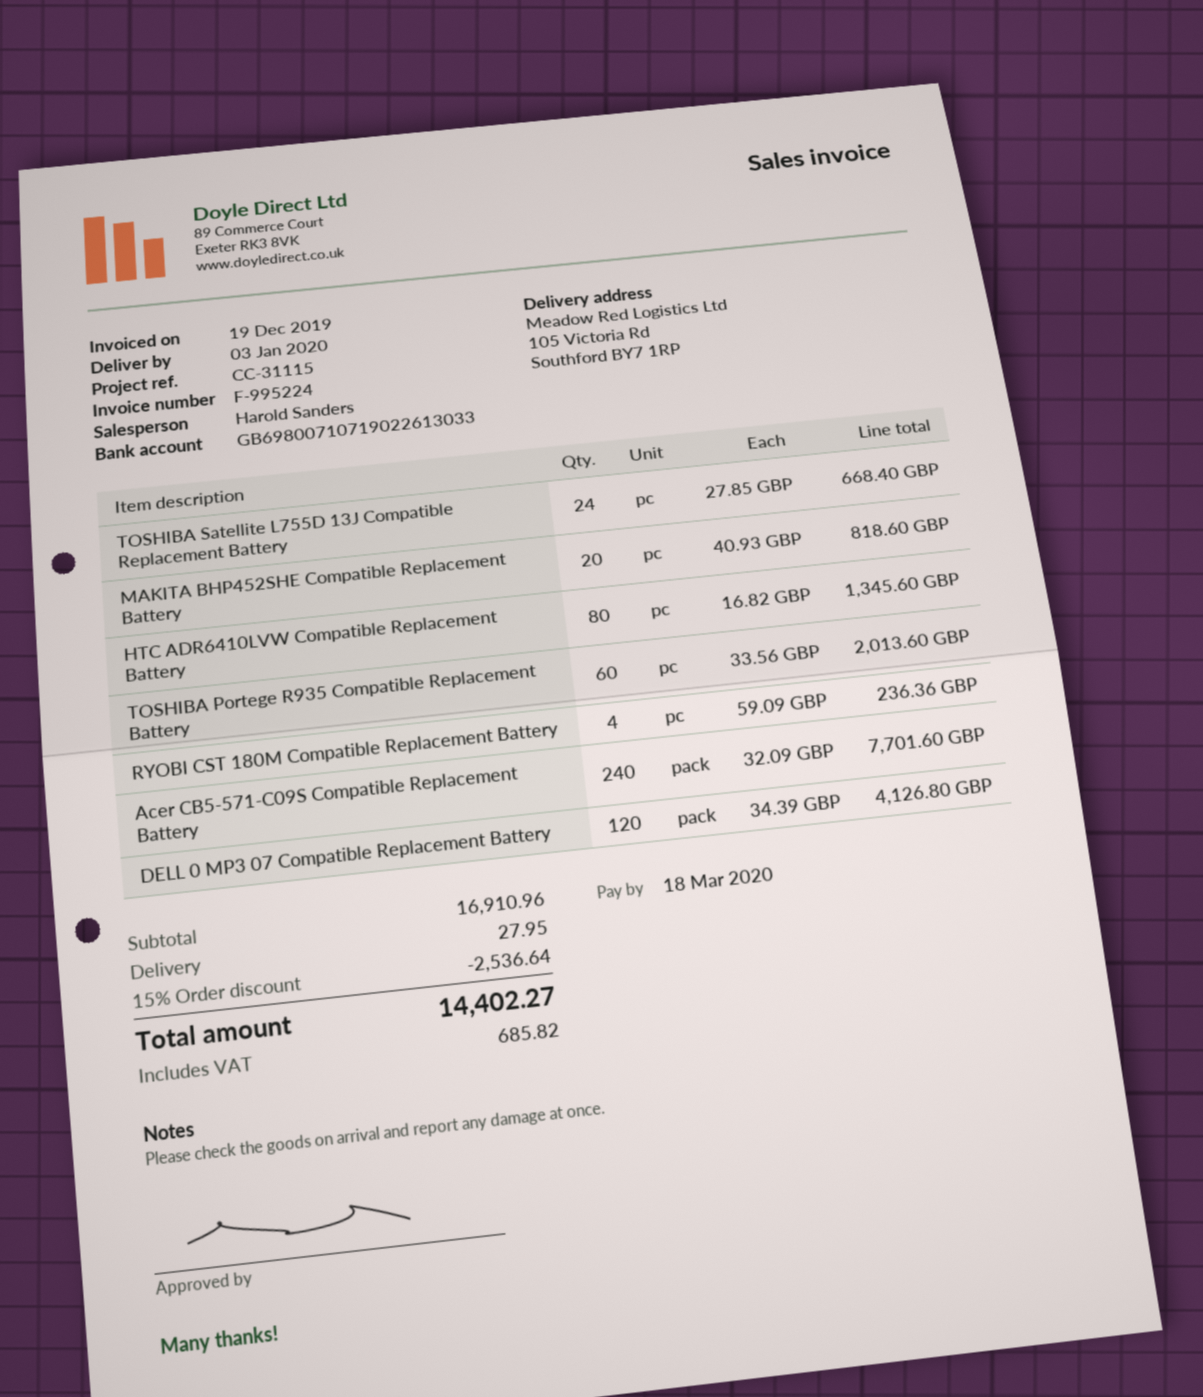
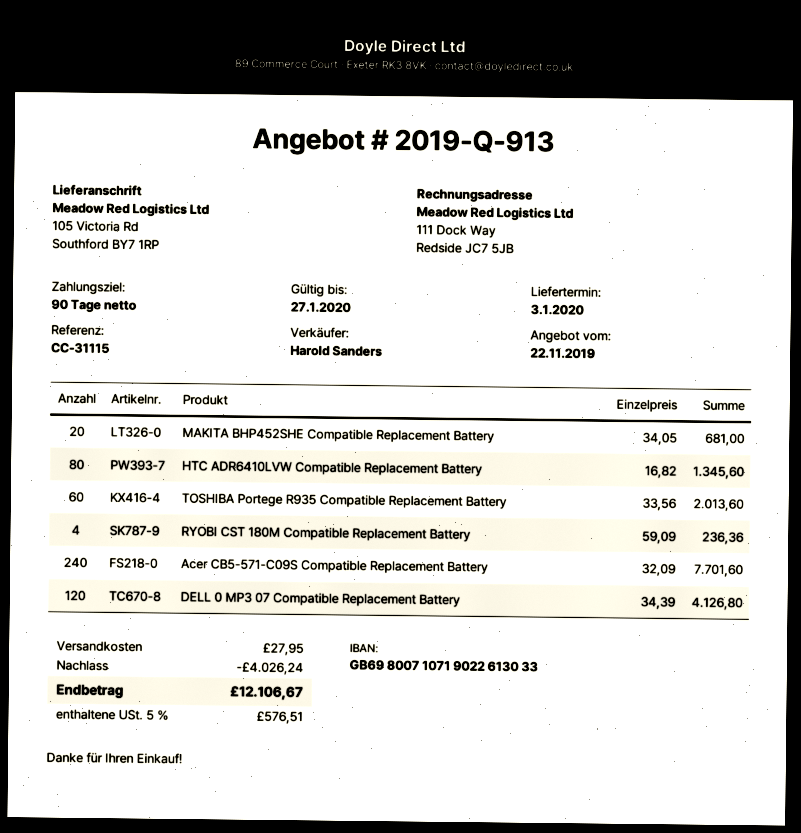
TOSHIBA Satellite L755D 13J Compatible Replacement Battery: 24 x 27.85 = 668.40 -> none
MAKITA BHP452SHE Compatible Replacement Battery: 20 x 40.93 = 818.60 -> 20 x 34.05 = 681.00
discount: 2536.64 -> 4026.24
tax: 685.82 -> 576.51
total: 14402.27 -> 12106.67

